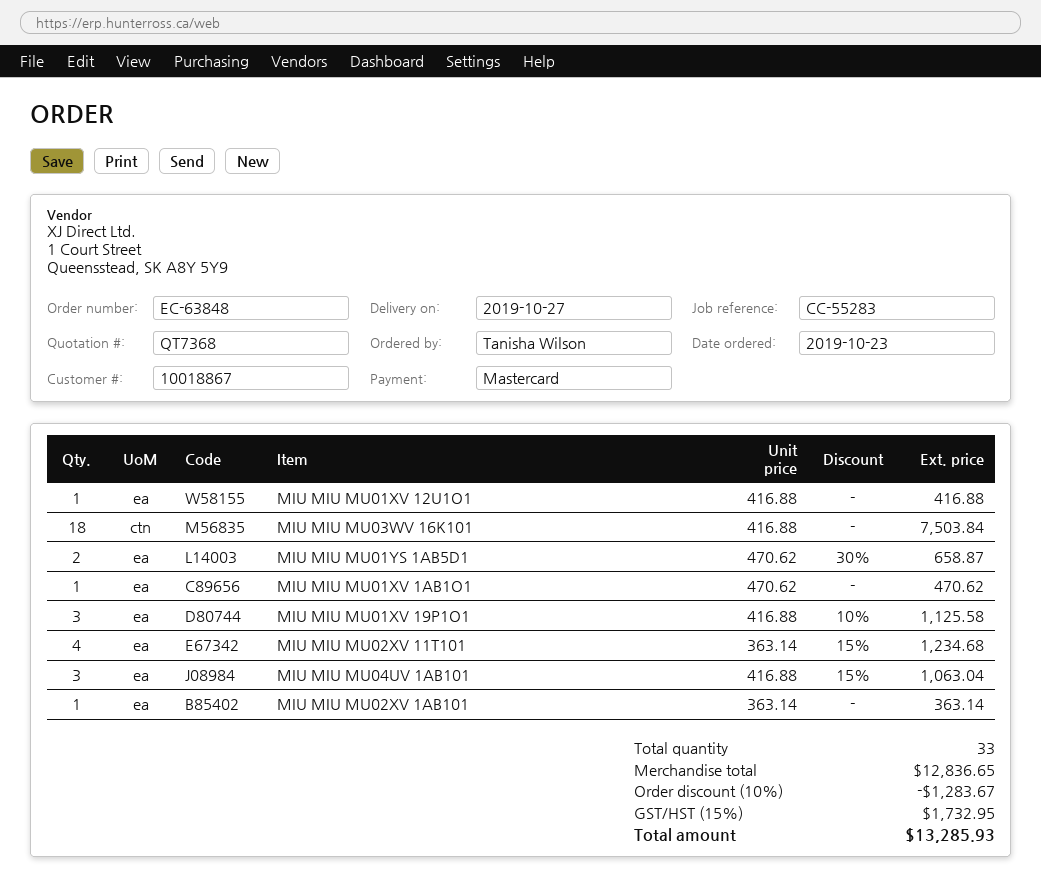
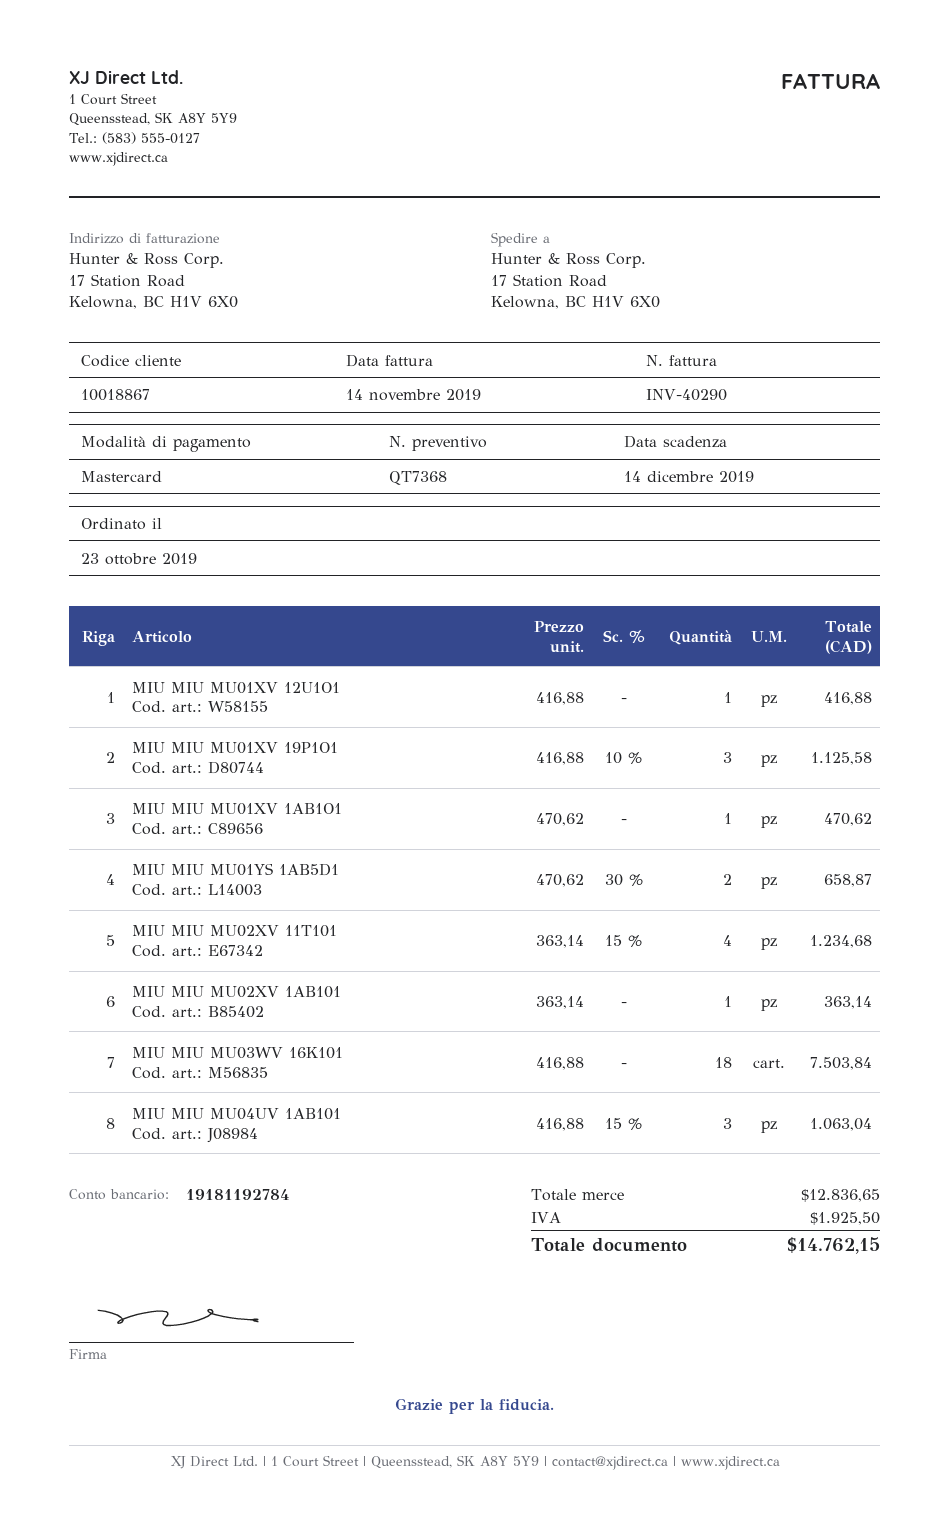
discount: 10% = 1283.67 -> none
tax: 1732.95 -> 1925.50
total: 13285.93 -> 14762.15

